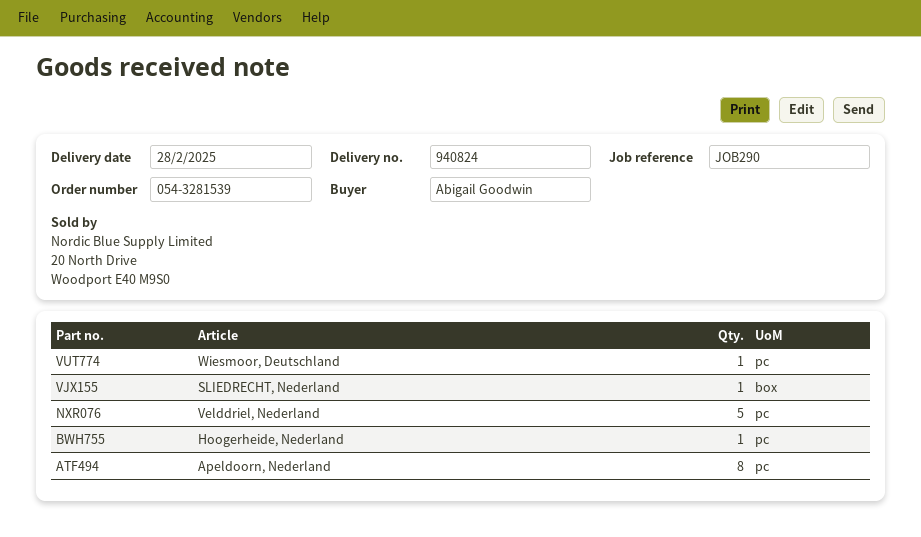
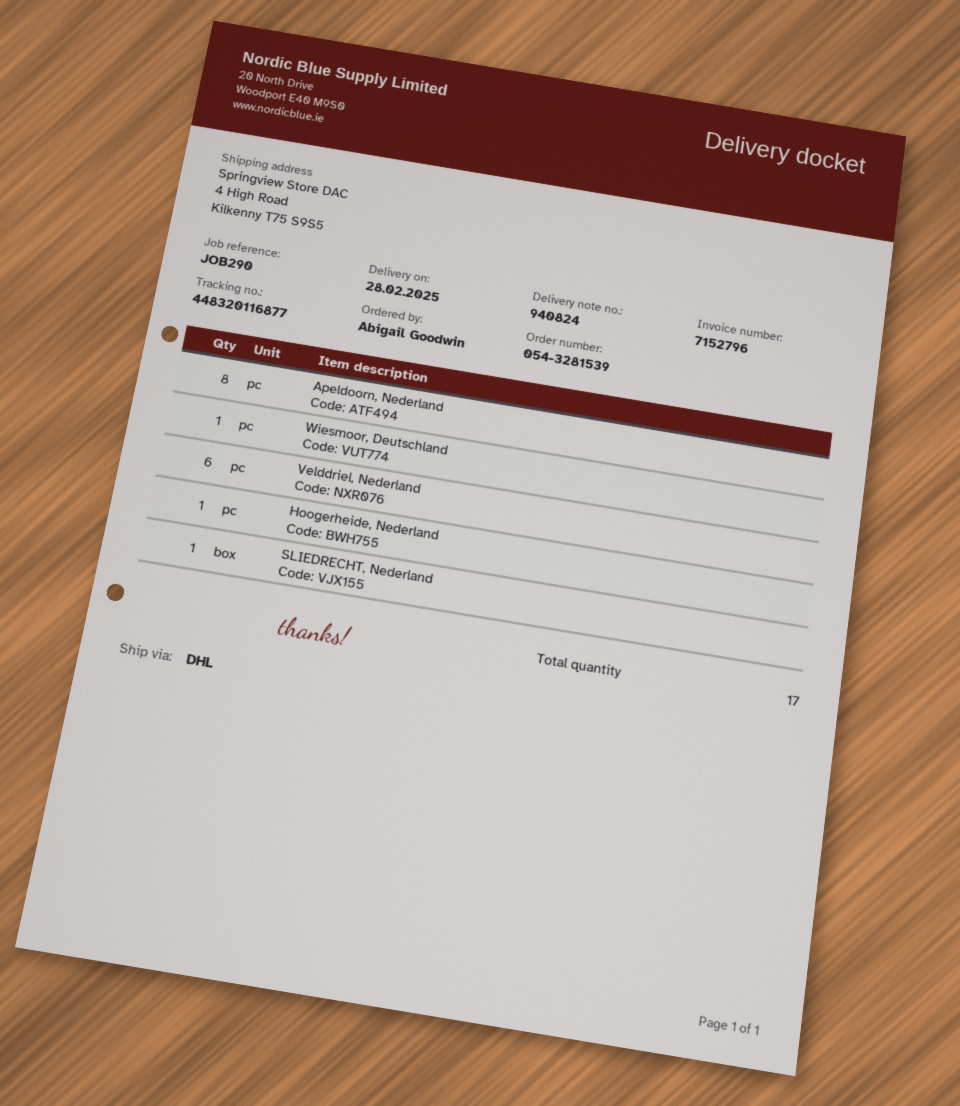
Velddriel, Nederland: 5 -> 6

